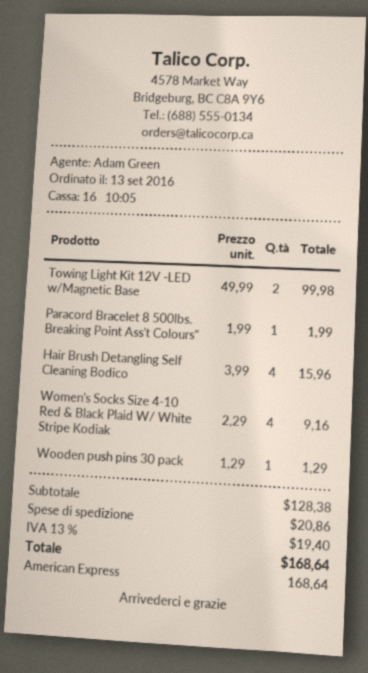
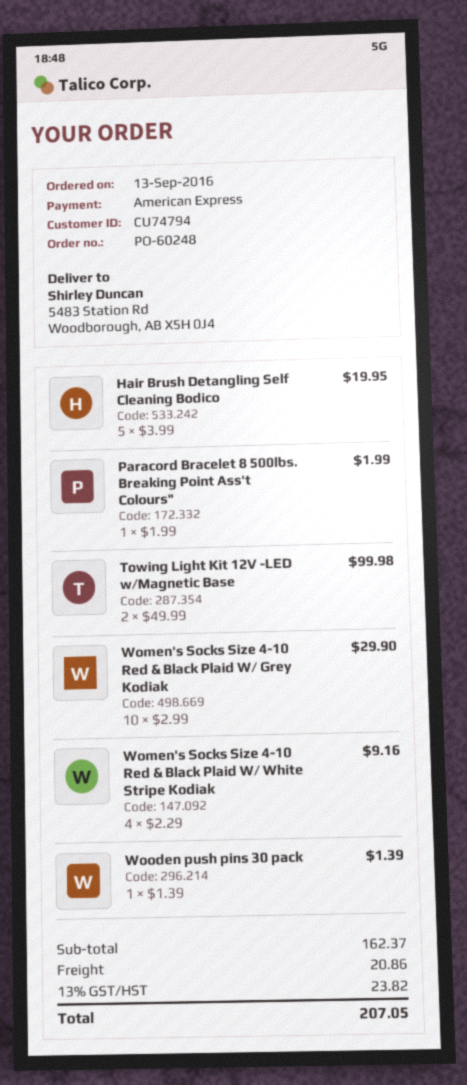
Hair Brush Detangling Self Cleaning Bodico: 4 x 3.99 = 15.96 -> 5 x 3.99 = 19.95
Wooden push pins 30 pack: 1 x 1.29 = 1.29 -> 1 x 1.39 = 1.39
Women's Socks Size 4-10 Red & Black Plaid W/ Grey Kodiak: none -> 10 x 2.99 = 29.90
subtotal: 128.38 -> 162.37
tax: 13% = 19.40 -> 13% = 23.82
total: 168.64 -> 207.05

